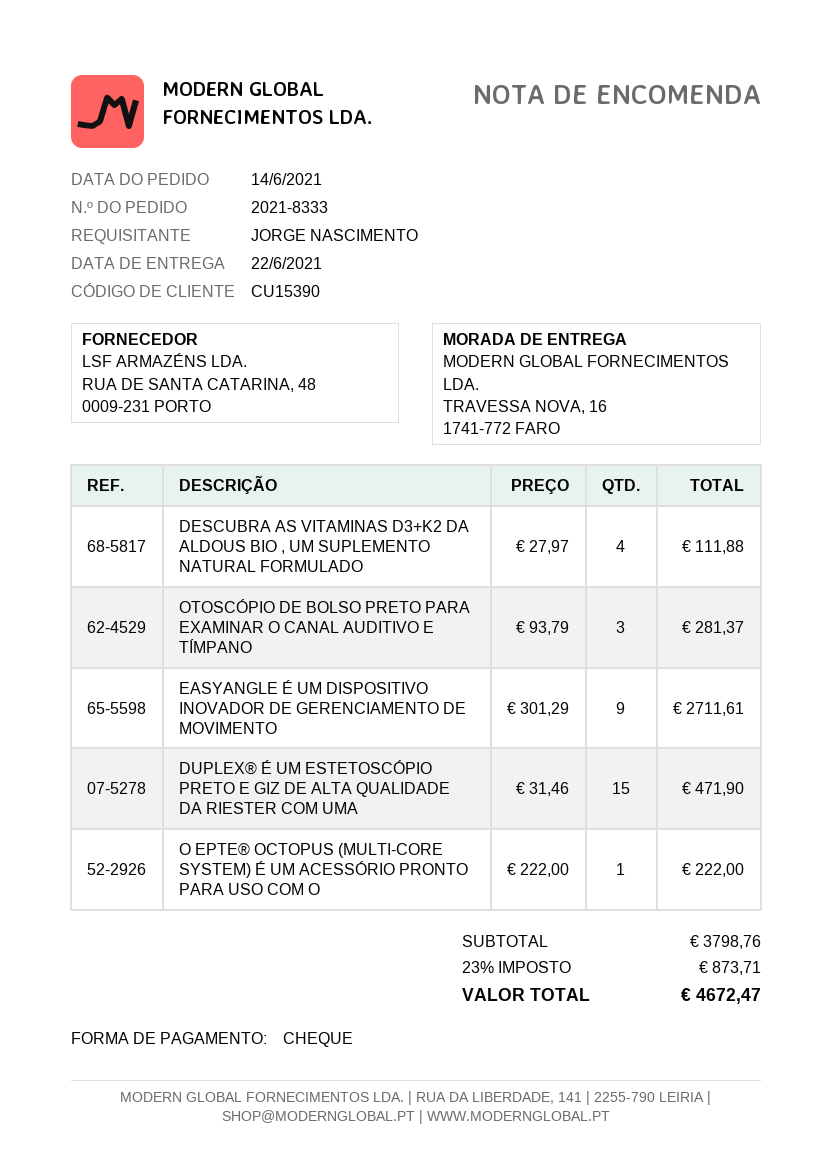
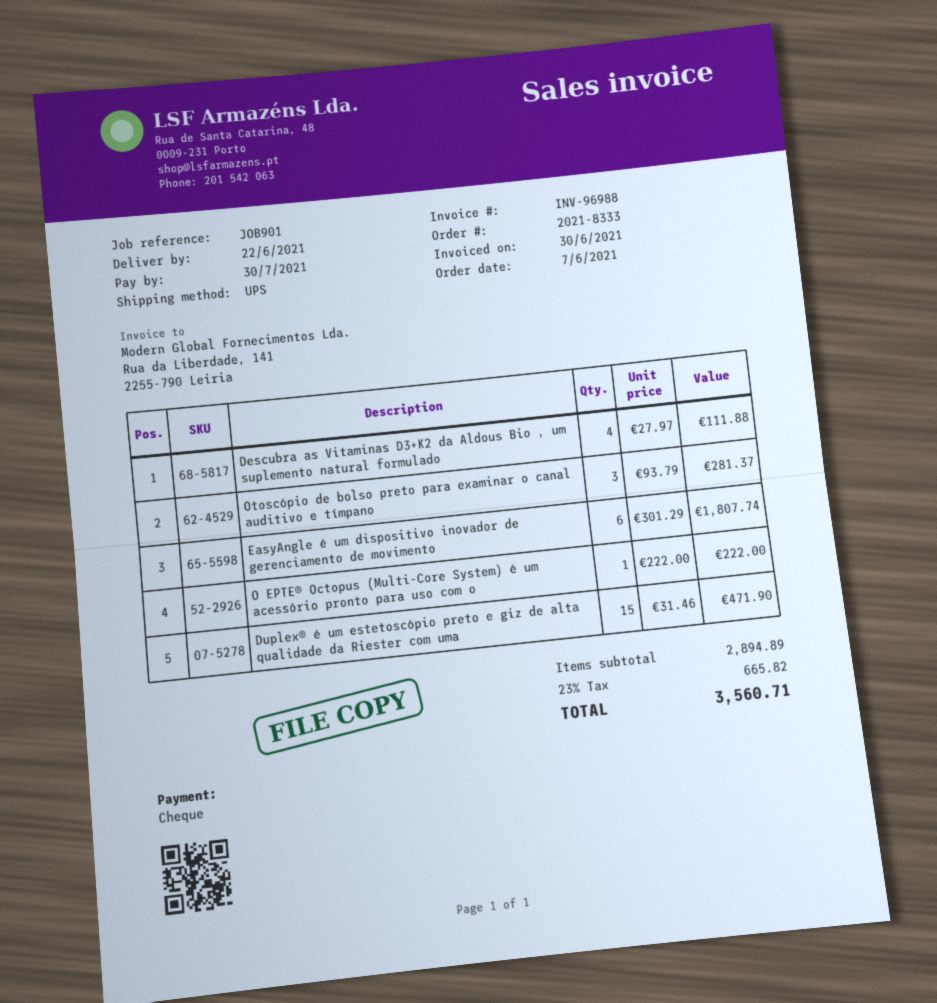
order date: 2021-06-14 -> 2021-06-07
EASYANGLE É UM DISPOSITIVO INOVADOR DE GERENCIAMENTO DE MOVIMENTO: 9 x 301.29 = 2711.61 -> 6 x 301.29 = 1807.74
subtotal: 3798.76 -> 2894.89
tax: 23% = 873.71 -> 23% = 665.82
total: 4672.47 -> 3560.71

